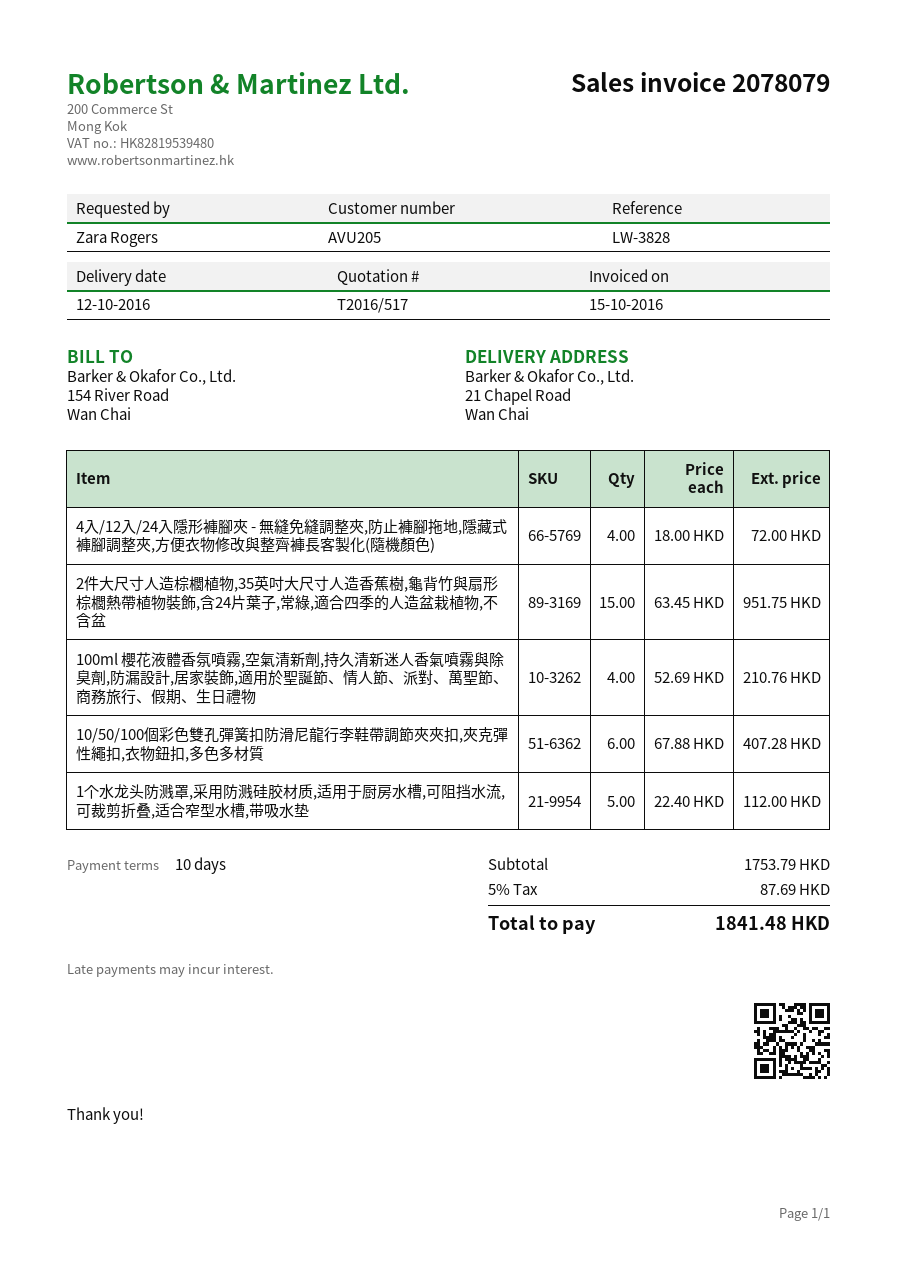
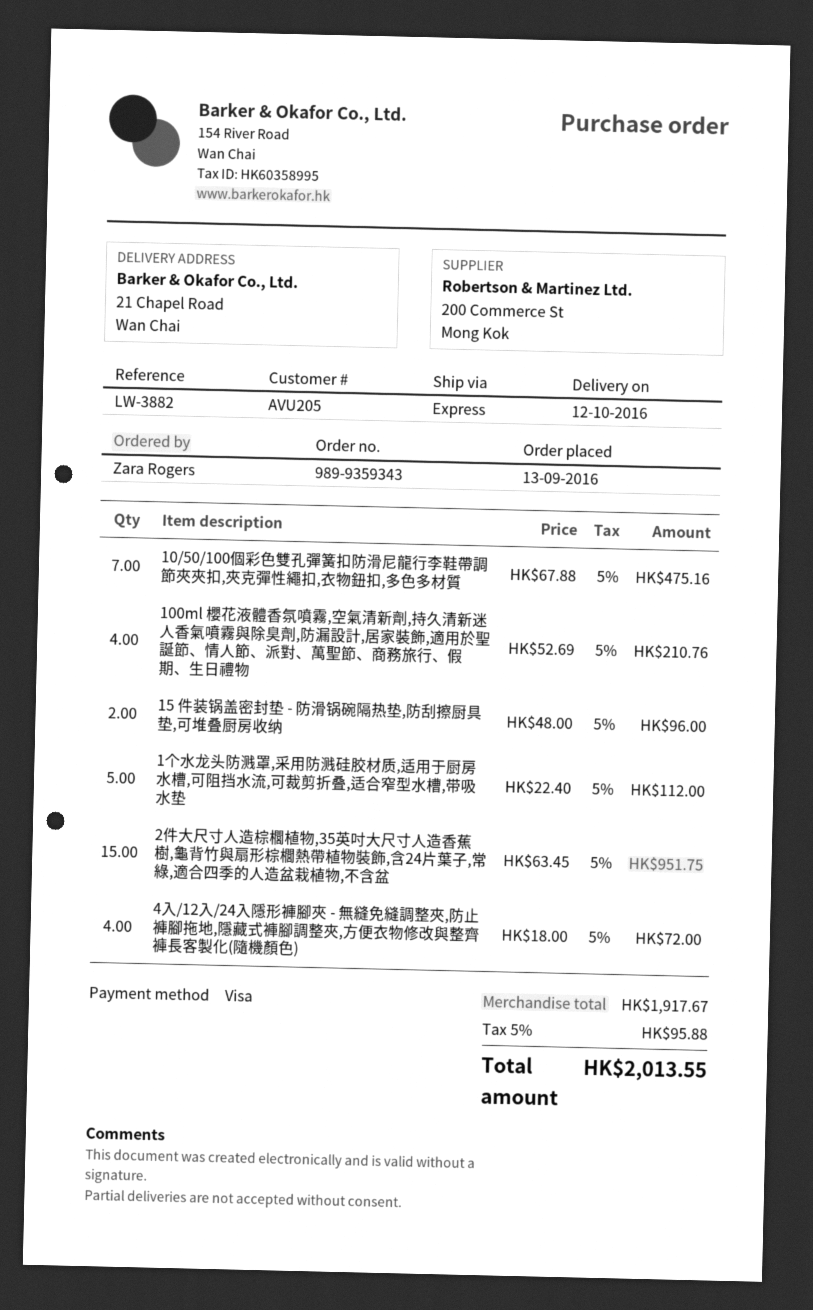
reference: LW-3828 -> LW-3882
10/50/100個彩色雙孔彈簧扣防滑尼龍行李鞋帶調節夾夾扣,夾克彈性繩扣,衣物鈕扣,多色多材質: 6 x 67.88 = 407.28 -> 7 x 67.88 = 475.16
15 件装锅盖密封垫 - 防滑锅碗隔热垫,防刮擦厨具垫,可堆叠厨房收纳: none -> 2 x 48.00 = 96.00
subtotal: 1753.79 -> 1917.67
tax: 5% = 87.69 -> 5% = 95.88
total: 1841.48 -> 2013.55

